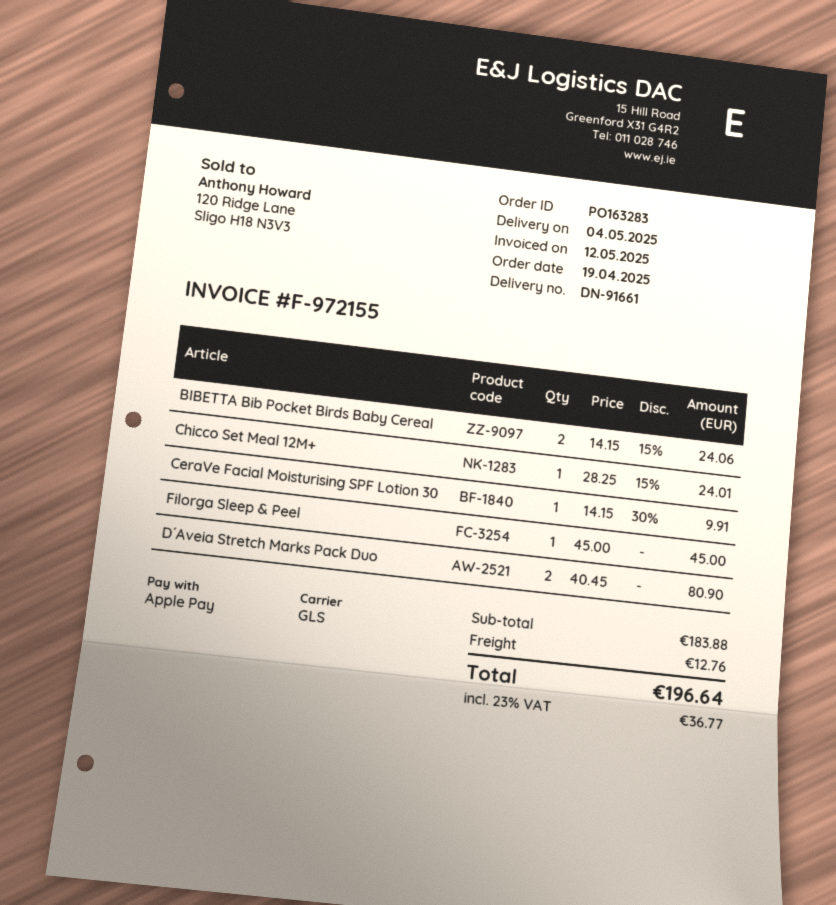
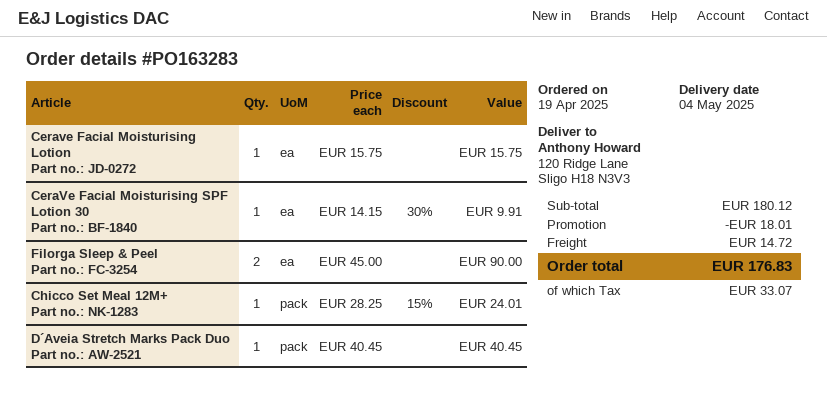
BIBETTA Bib Pocket Birds Baby Cereal: 2 x 14.15 - 15% = 24.06 -> none
Filorga Sleep & Peel: 1 x 45.00 = 45.00 -> 2 x 45.00 = 90.00
D´Aveia Stretch Marks Pack Duo: 2 x 40.45 = 80.90 -> 1 x 40.45 = 40.45
Cerave Facial Moisturising Lotion: none -> 1 x 15.75 = 15.75
subtotal: 183.88 -> 180.12
discount: none -> 18.01
shipping: 12.76 -> 14.72
tax: 36.77 -> 33.07
total: 196.64 -> 176.83

